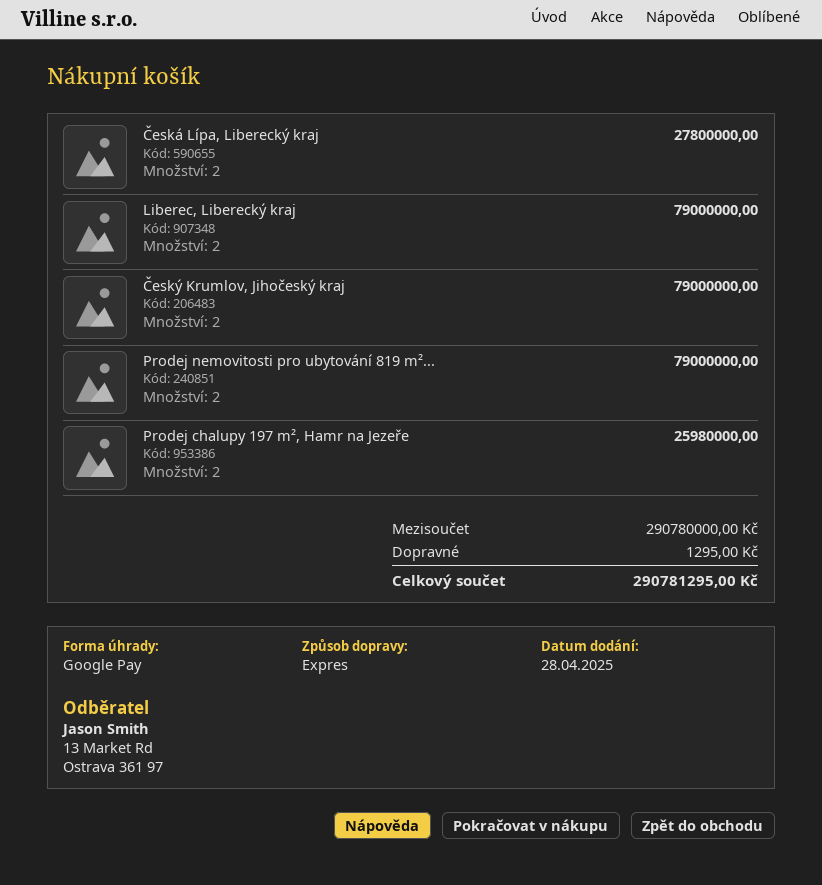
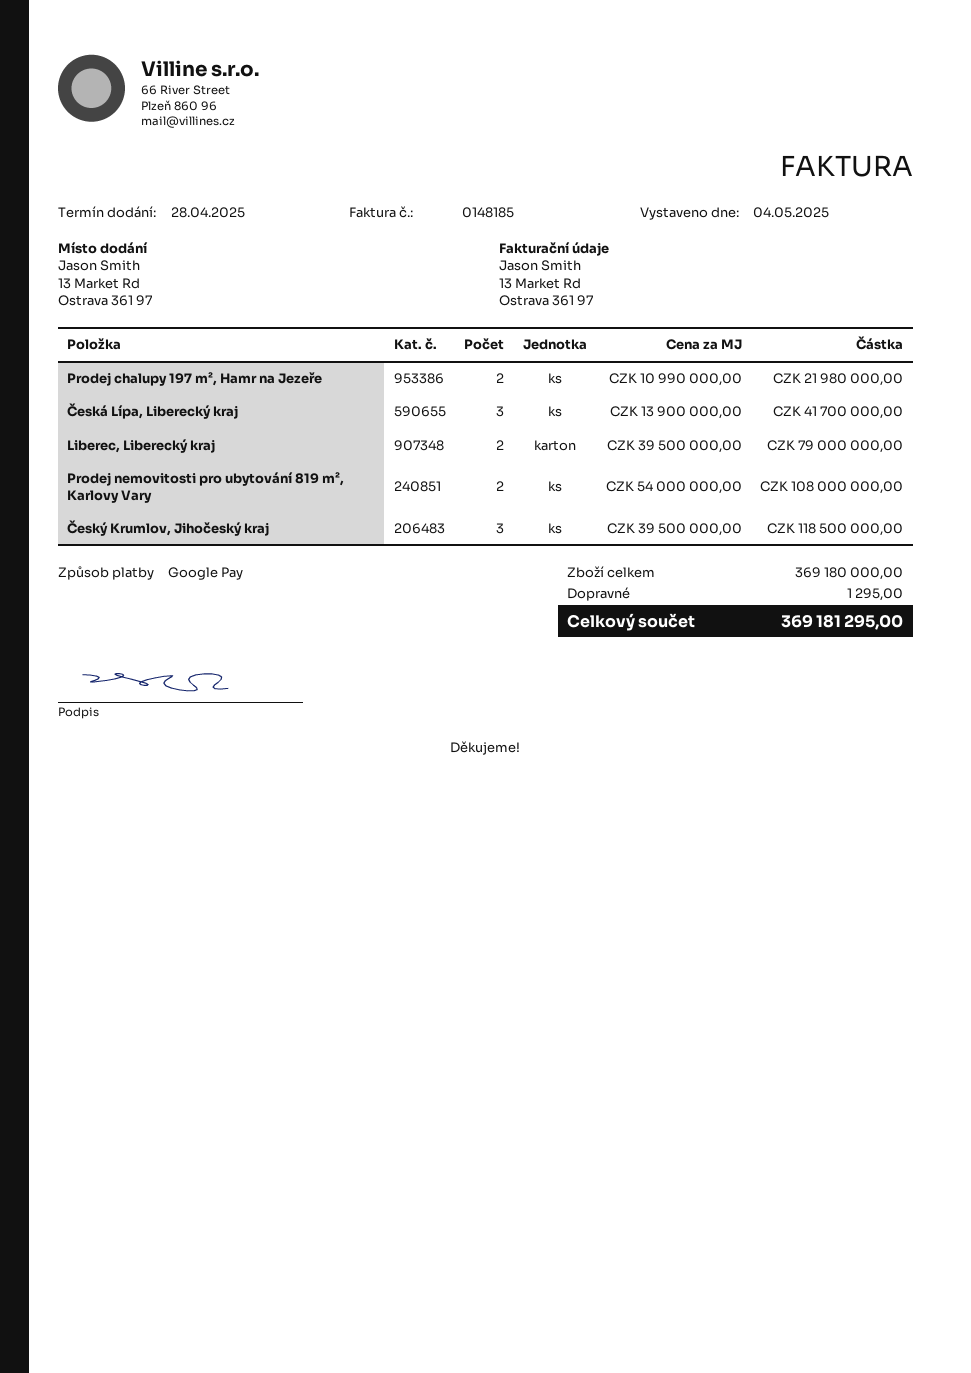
Česká Lípa, Liberecký kraj: 2 for 27800000.00 -> 3 for 41700000.00
Český Krumlov, Jihočeský kraj: 2 for 79000000.00 -> 3 for 118500000.00
Prodej nemovitosti pro ubytování 819 m²...: 2 for 79000000.00 -> 2 for 108000000.00
Prodej chalupy 197 m², Hamr na Jezeře: 2 for 25980000.00 -> 2 for 21980000.00
subtotal: 290780000.00 -> 369180000.00
total: 290781295.00 -> 369181295.00

